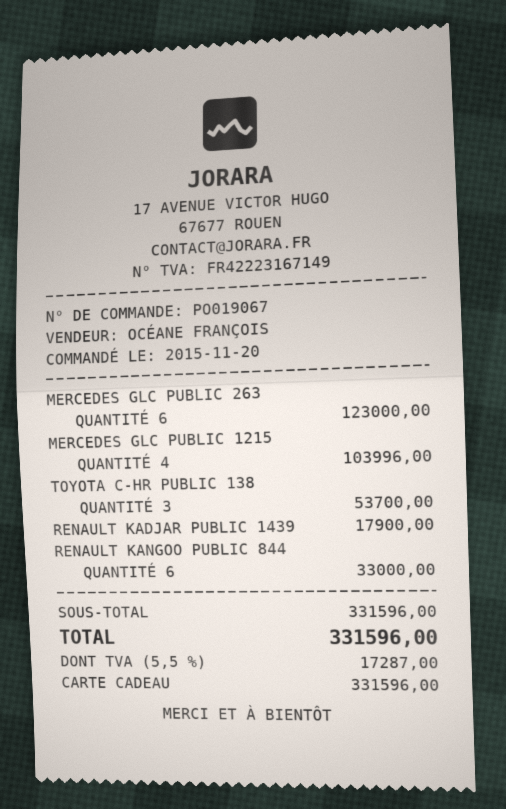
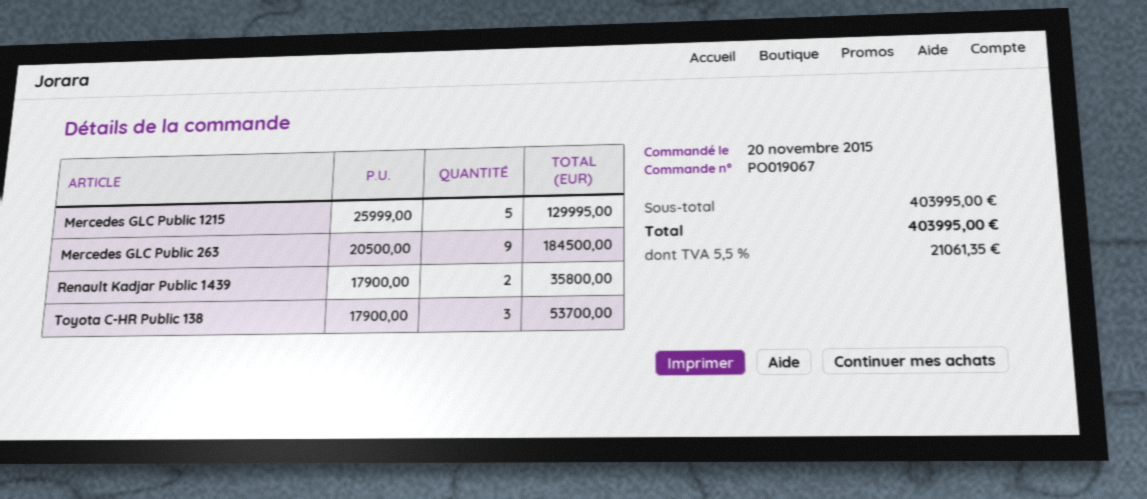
MERCEDES GLC PUBLIC 263: 6 for 123000.00 -> 9 for 184500.00
MERCEDES GLC PUBLIC 1215: 4 for 103996.00 -> 5 for 129995.00
RENAULT KADJAR PUBLIC 1439: 1 for 17900.00 -> 2 for 35800.00
RENAULT KANGOO PUBLIC 844: 6 for 33000.00 -> none
subtotal: 331596.00 -> 403995.00
tax: 5.5% = 17287.00 -> 5.5% = 21061.35
total: 331596.00 -> 403995.00

